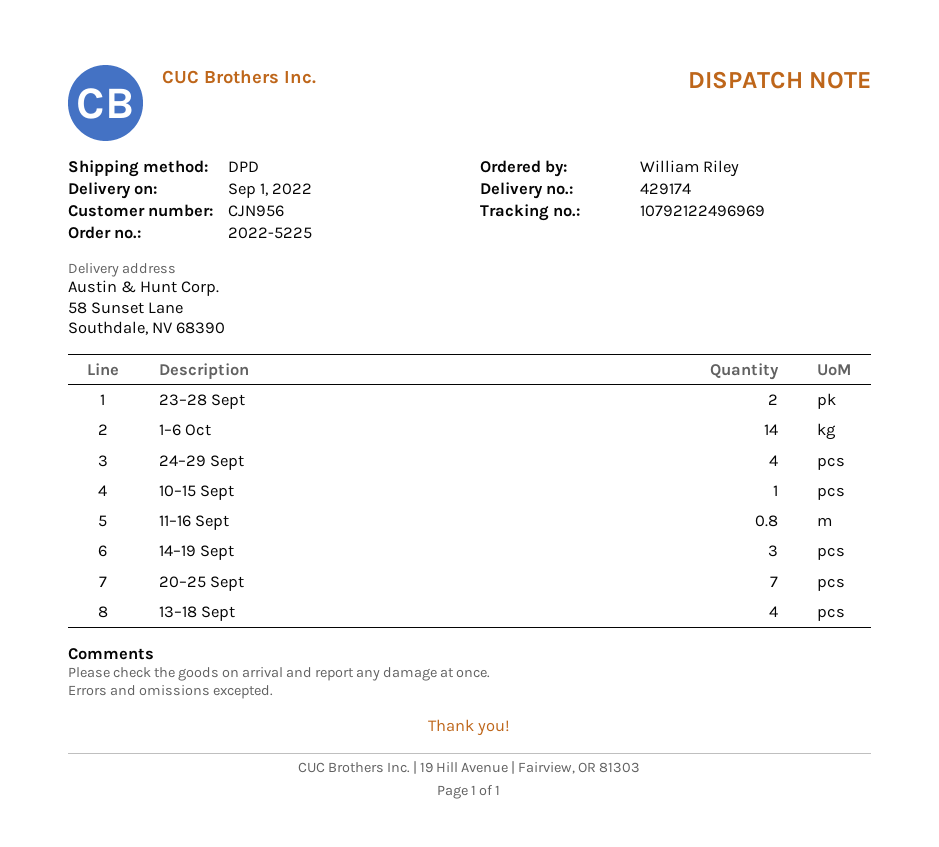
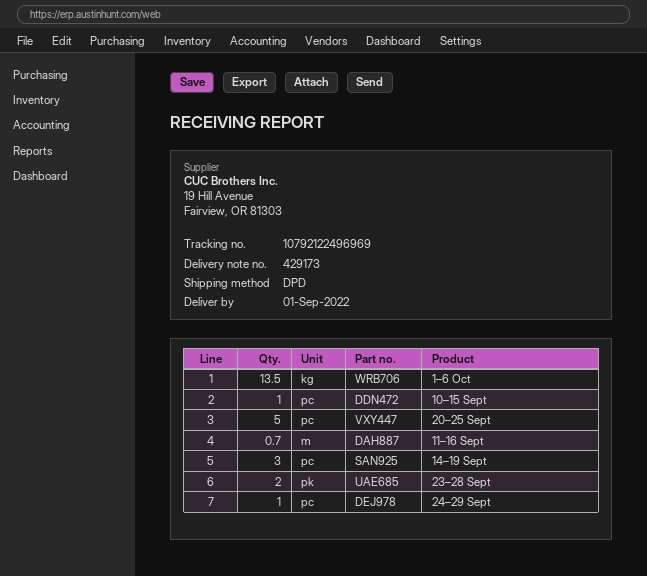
delivery note number: 429174 -> 429173
1–6 Oct: 14 -> 13.5
24–29 Sept: 4 -> 1
11–16 Sept: 0.8 -> 0.7
20–25 Sept: 7 -> 5
13–18 Sept: 4 -> none

